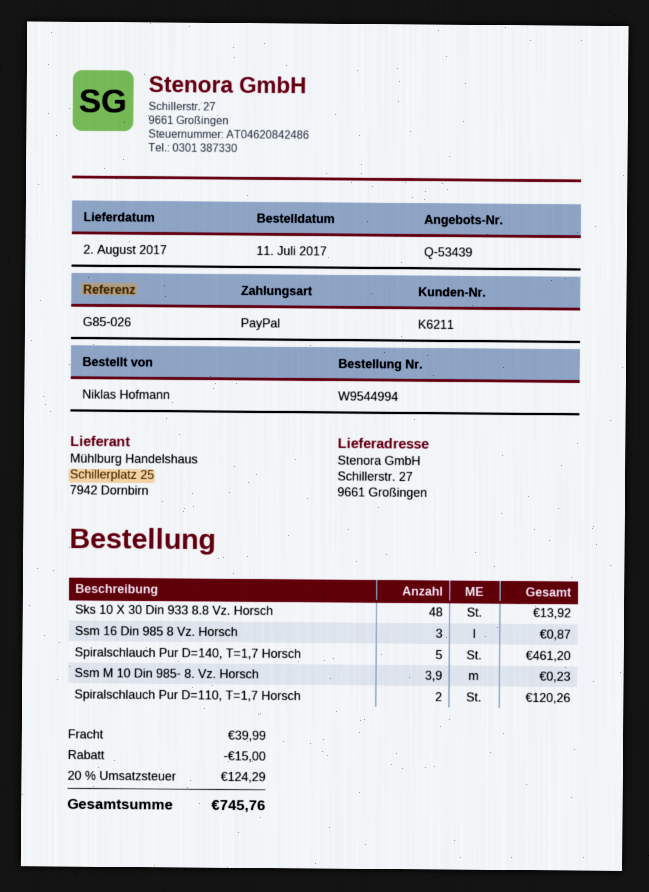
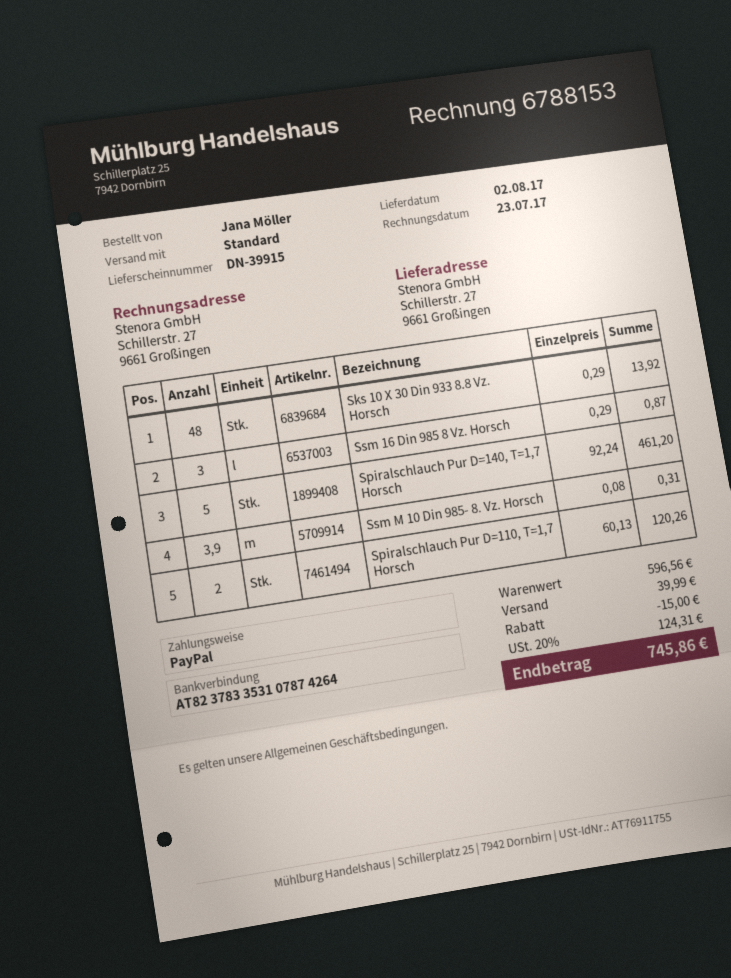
ordered by: Niklas Hofmann -> Jana Möller
Ssm M 10 Din 985- 8. Vz. Horsch: 3.9 for 0.23 -> 3.9 for 0.31
tax: 20% = 124.29 -> 20% = 124.31
total: 745.76 -> 745.86

